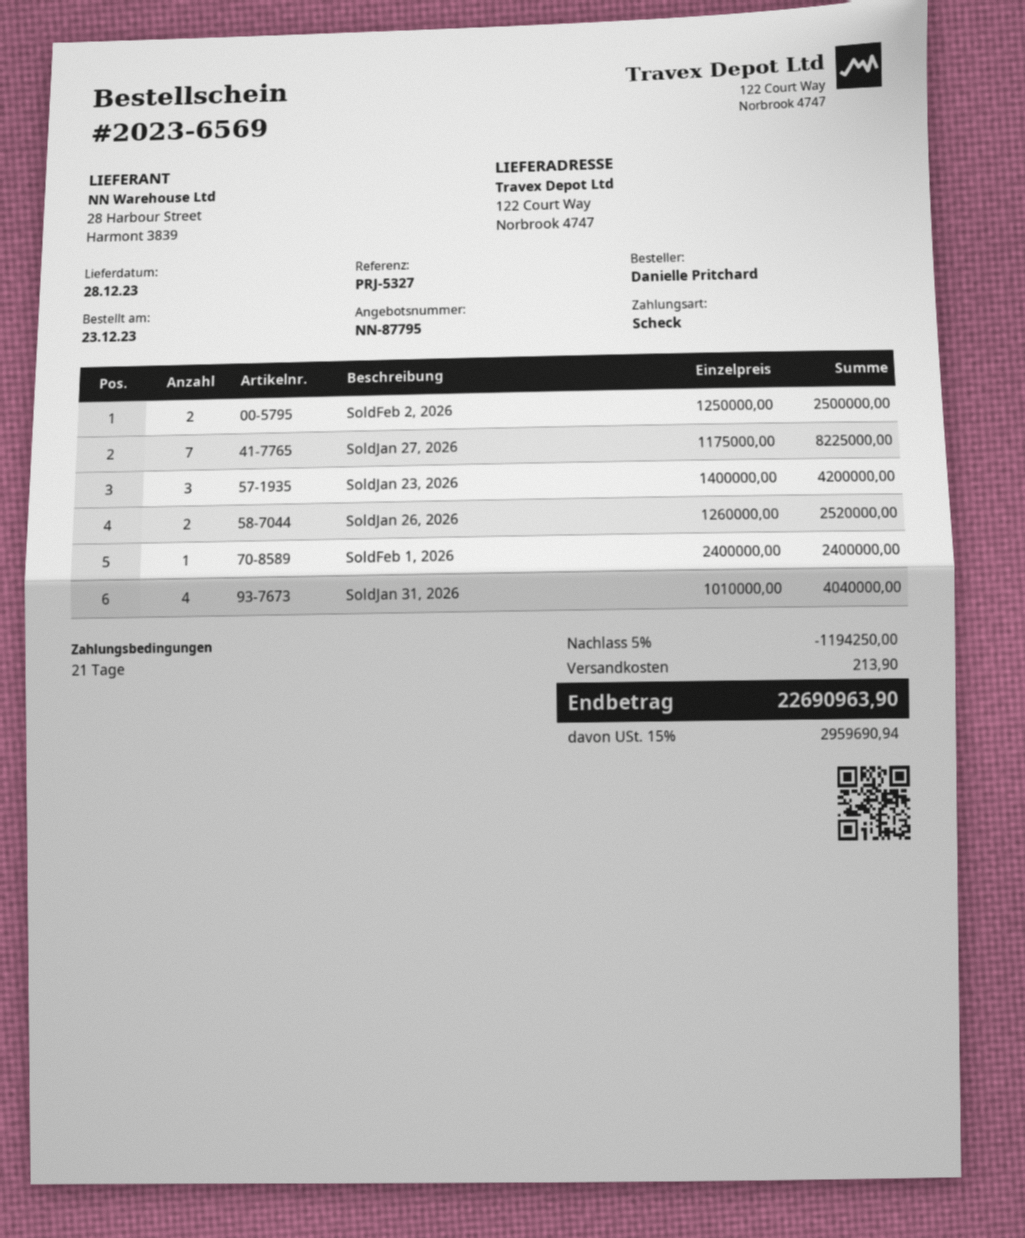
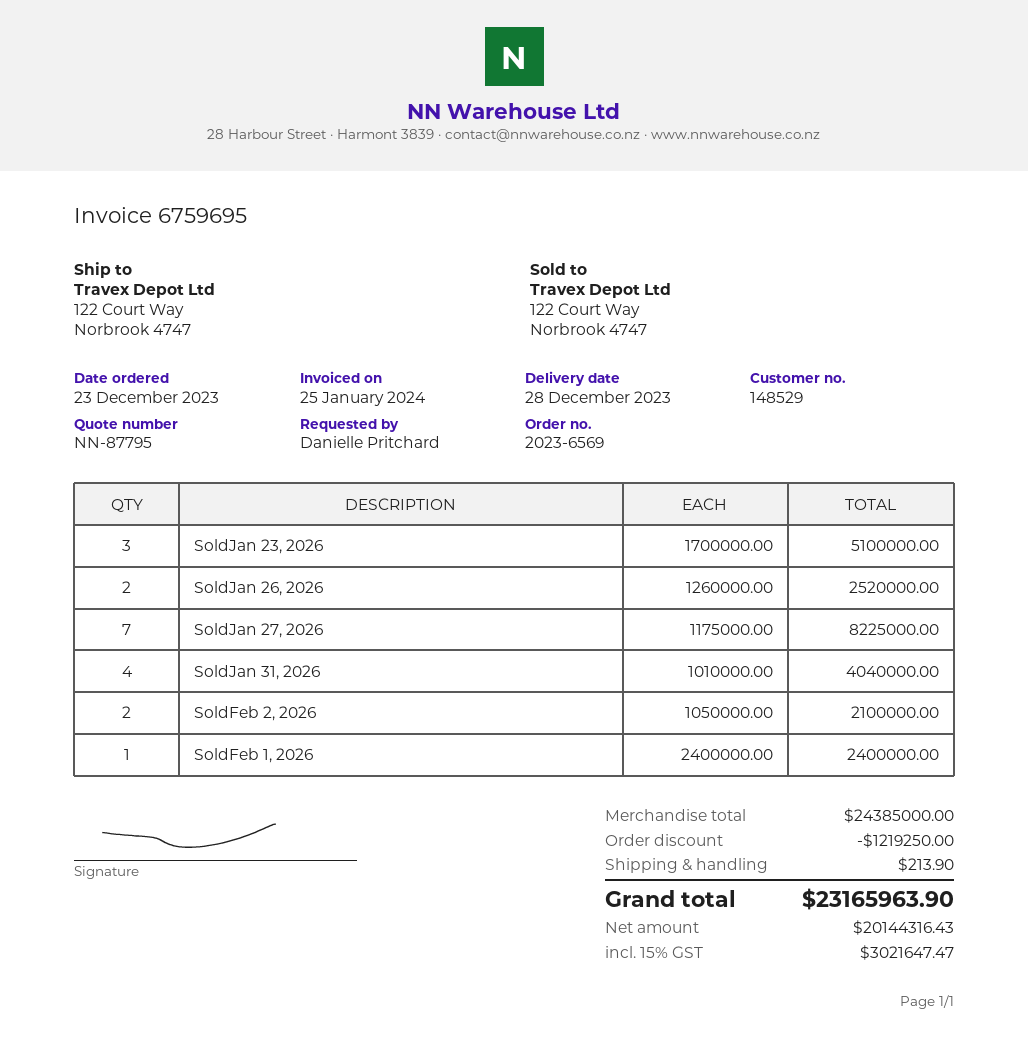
SoldFeb 2, 2026: 2 x 1250000.00 = 2500000.00 -> 2 x 1050000.00 = 2100000.00
SoldJan 23, 2026: 3 x 1400000.00 = 4200000.00 -> 3 x 1700000.00 = 5100000.00
discount: 1194250.00 -> 1219250.00
tax: 15% = 2959690.94 -> 15% = 3021647.47
total: 22690963.90 -> 23165963.90

